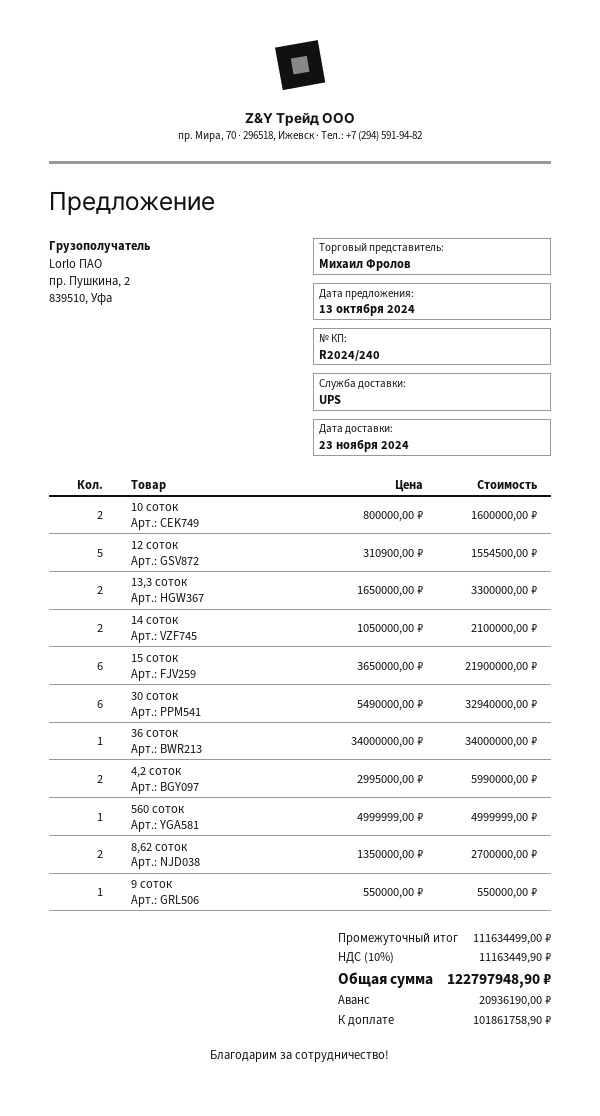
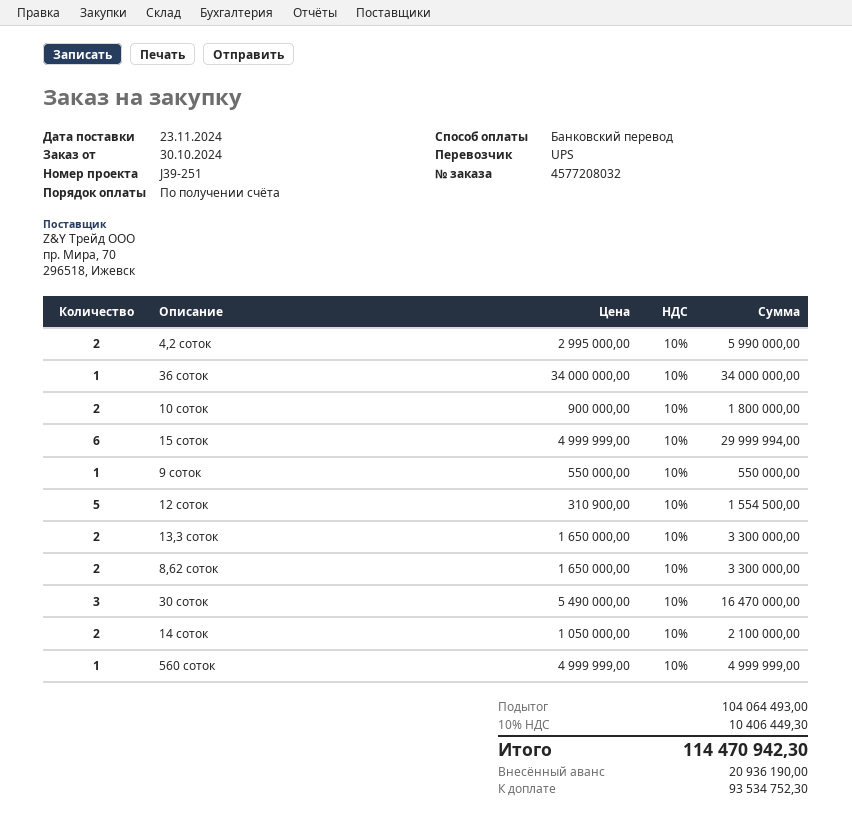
10 соток: 2 x 800000.00 = 1600000.00 -> 2 x 900000.00 = 1800000.00
15 соток: 6 x 3650000.00 = 21900000.00 -> 6 x 4999999.00 = 29999994.00
30 соток: 6 x 5490000.00 = 32940000.00 -> 3 x 5490000.00 = 16470000.00
8,62 соток: 2 x 1350000.00 = 2700000.00 -> 2 x 1650000.00 = 3300000.00
subtotal: 111634499.00 -> 104064493.00
tax: 10% = 11163449.90 -> 10% = 10406449.30
total: 122797948.90 -> 114470942.30
balance: 101861758.90 -> 93534752.30

